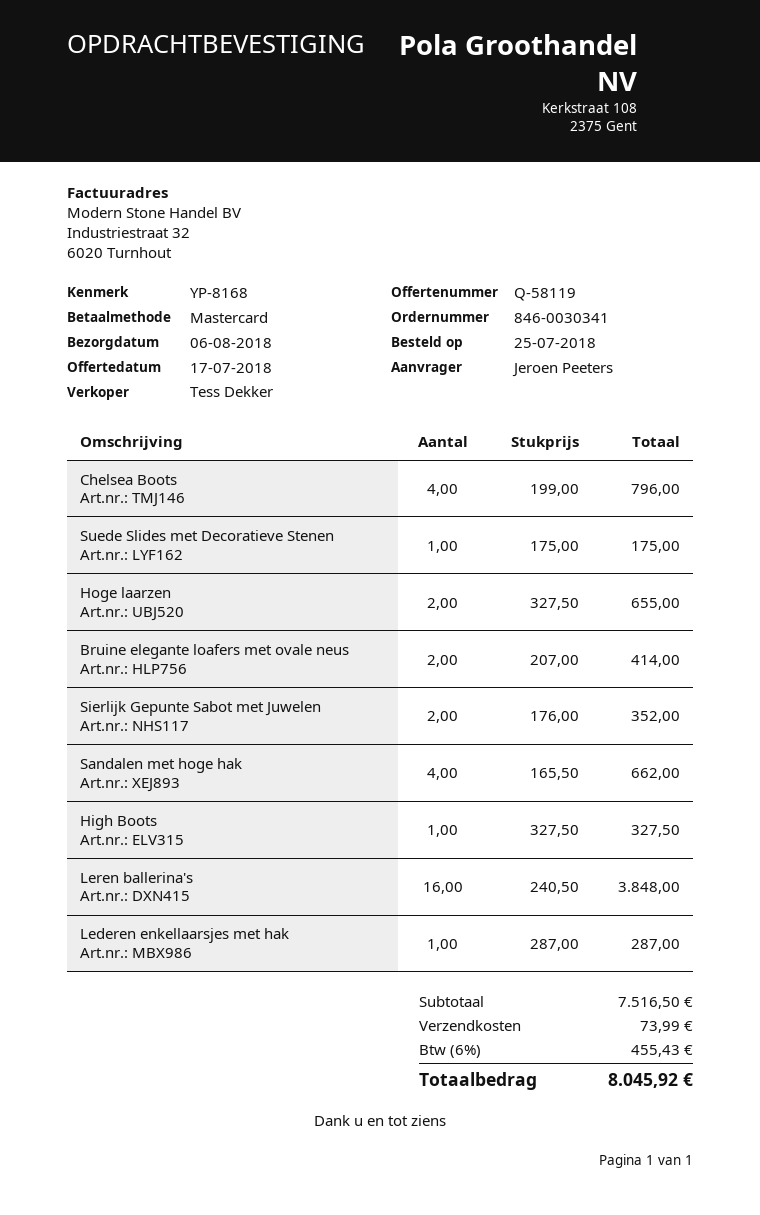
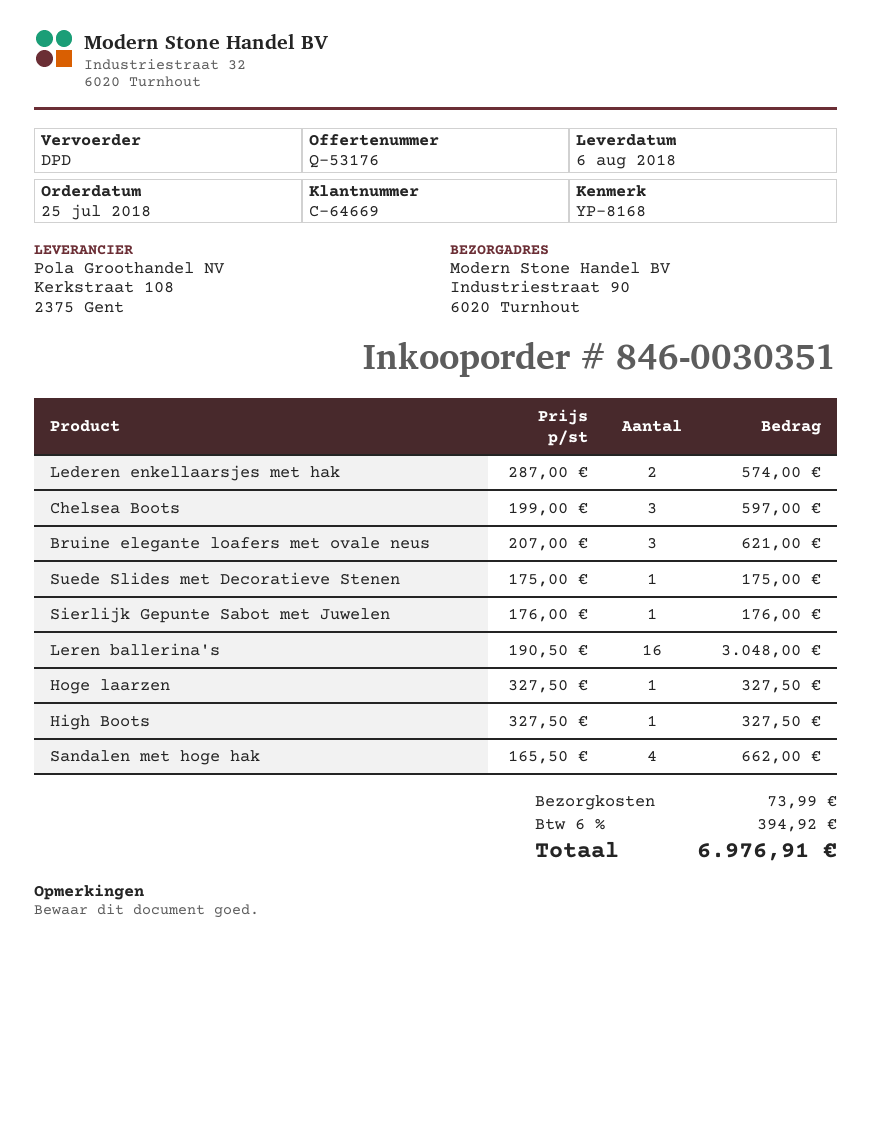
quote number: Q-58119 -> Q-53176
order number: 846-0030341 -> 846-0030351
Chelsea Boots: 4 x 199.00 = 796.00 -> 3 x 199.00 = 597.00
Hoge laarzen: 2 x 327.50 = 655.00 -> 1 x 327.50 = 327.50
Bruine elegante loafers met ovale neus: 2 x 207.00 = 414.00 -> 3 x 207.00 = 621.00
Sierlijk Gepunte Sabot met Juwelen: 2 x 176.00 = 352.00 -> 1 x 176.00 = 176.00
Leren ballerina's: 16 x 240.50 = 3848.00 -> 16 x 190.50 = 3048.00
Lederen enkellaarsjes met hak: 1 x 287.00 = 287.00 -> 2 x 287.00 = 574.00
tax: 6% = 455.43 -> 6% = 394.92
total: 8045.92 -> 6976.91

